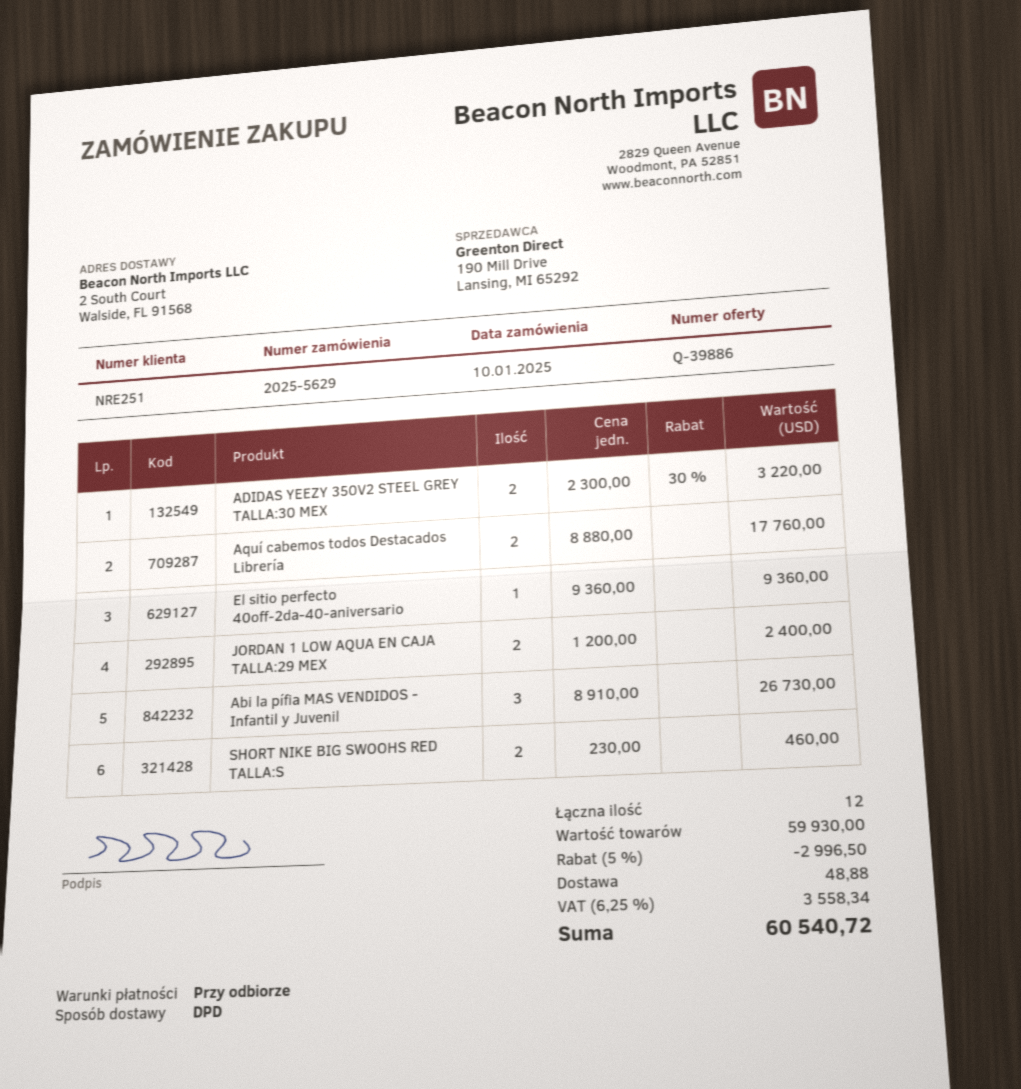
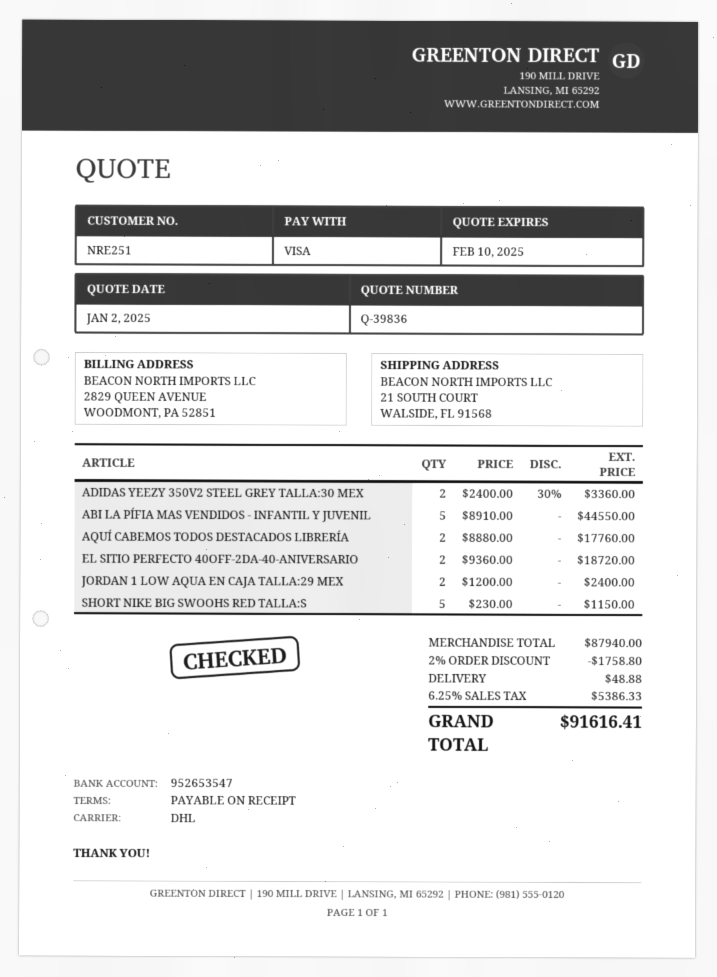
quote number: Q-39886 -> Q-39836
shipping method: DPD -> DHL
ship to: 2 South Court, Walside, FL 91568 -> 21 SOUTH COURT, WALSIDE, FL 91568
ADIDAS YEEZY 350V2 STEEL GREY TALLA:30 MEX: 2 x 2300.00 - 30% = 3220.00 -> 2 x 2400.00 - 30% = 3360.00
El sitio perfecto 40off-2da-40-aniversario: 1 x 9360.00 = 9360.00 -> 2 x 9360.00 = 18720.00
Abi la pífia MAS VENDIDOS - Infantil y Juvenil: 3 x 8910.00 = 26730.00 -> 5 x 8910.00 = 44550.00
SHORT NIKE BIG SWOOHS RED TALLA:S: 2 x 230.00 = 460.00 -> 5 x 230.00 = 1150.00
subtotal: 59930.00 -> 87940.00
discount: 5% = 2996.50 -> 2% = 1758.80
tax: 6.25% = 3558.34 -> 6.25% = 5386.33
total: 60540.72 -> 91616.41

